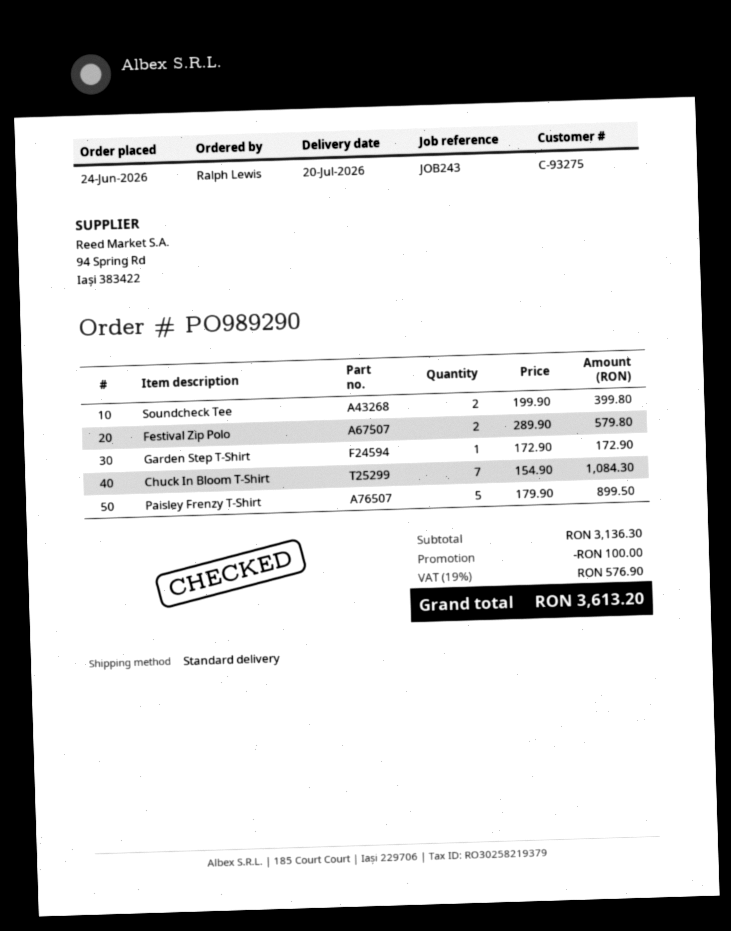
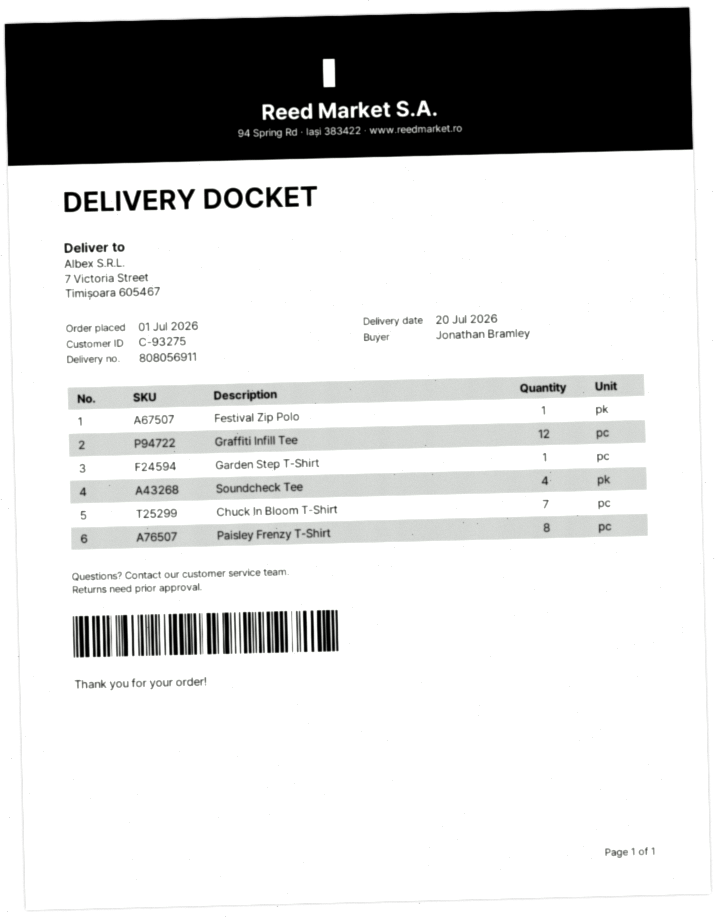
order date: 2026-06-24 -> 2026-07-01
ordered by: Ralph Lewis -> Jonathan Bramley
Soundcheck Tee: 2 -> 4
Festival Zip Polo: 2 -> 1
Paisley Frenzy T‑Shirt: 5 -> 8
Graffiti Infill Tee: none -> 12

